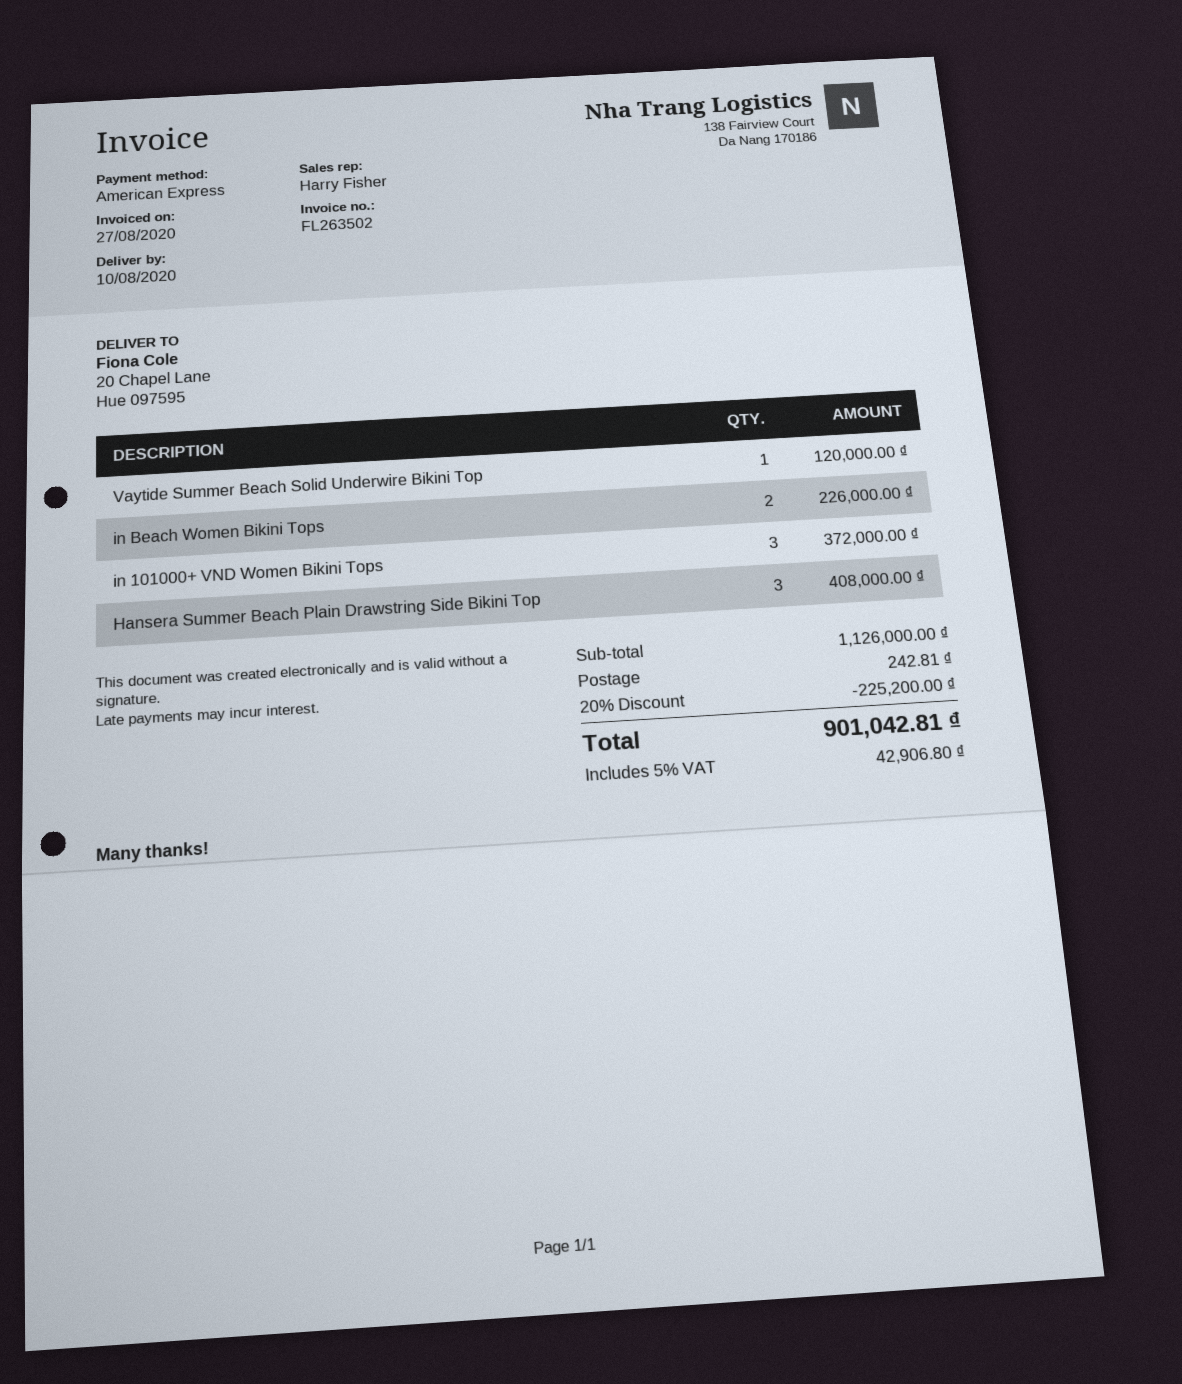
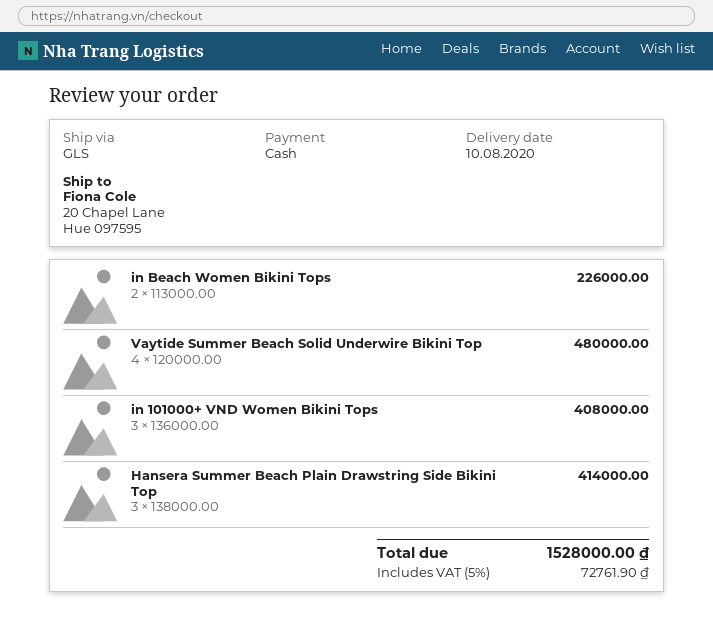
payment method: American Express -> cash
Vaytide Summer Beach Solid Underwire Bikini Top: 1 for 120000.00 -> 4 for 480000.00
in 101000+ VND Women Bikini Tops: 3 for 372000.00 -> 3 for 408000.00
Hansera Summer Beach Plain Drawstring Side Bikini Top: 3 for 408000.00 -> 3 for 414000.00
discount: 20% = 225200.00 -> none
shipping: 242.81 -> none
tax: 5% = 42906.80 -> 5% = 72761.90
total: 901042.81 -> 1528000.00

